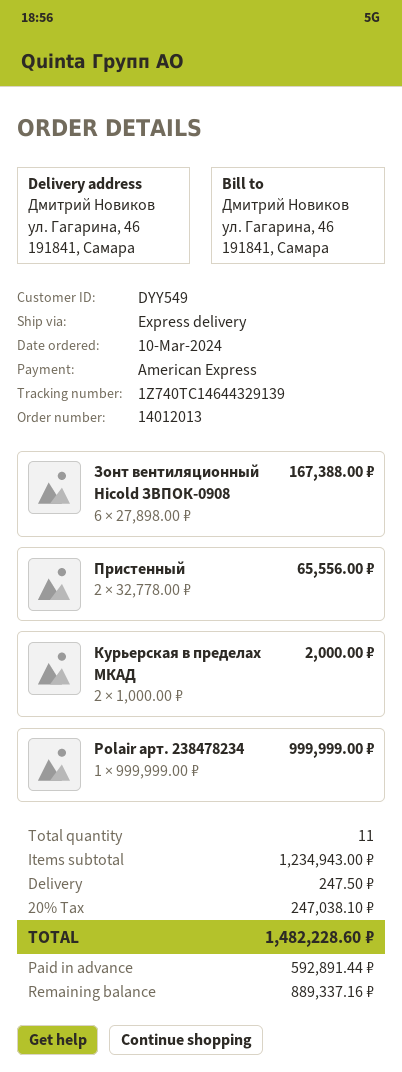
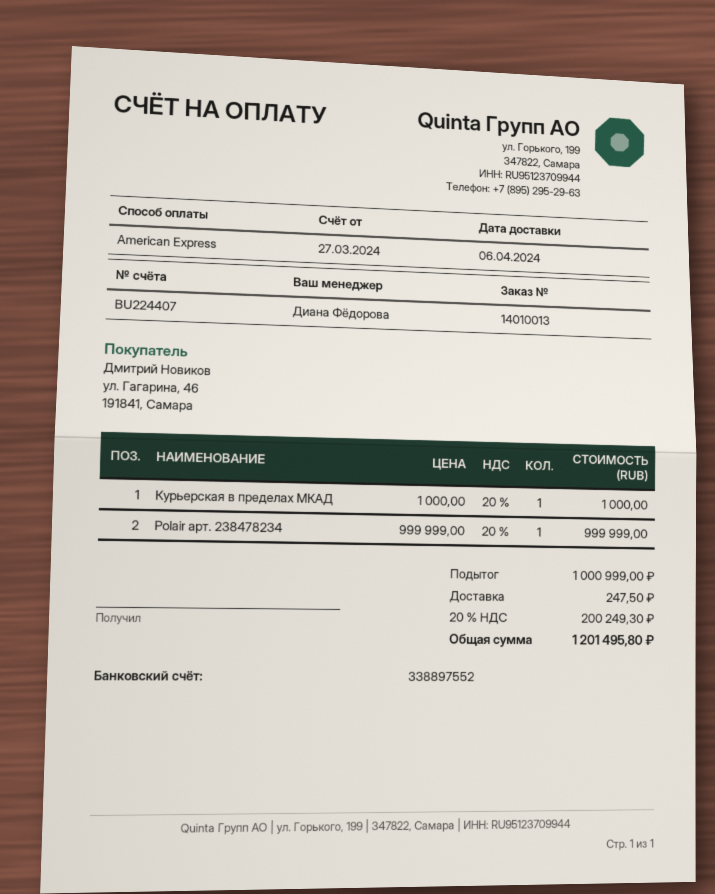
order number: 14012013 -> 14010013
Зонт вентиляционный Hicold ЗВПОК-0908: 6 x 27898.00 = 167388.00 -> none
Пристенный: 2 x 32778.00 = 65556.00 -> none
Курьерская в пределах МКАД: 2 x 1000.00 = 2000.00 -> 1 x 1000.00 = 1000.00
subtotal: 1234943.00 -> 1000999.00
tax: 20% = 247038.10 -> 20% = 200249.30
total: 1482228.60 -> 1201495.80

